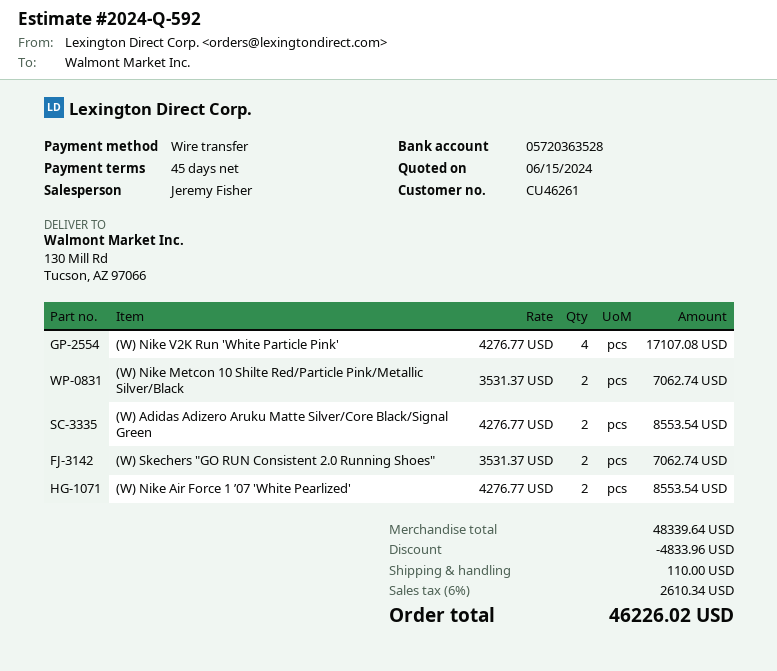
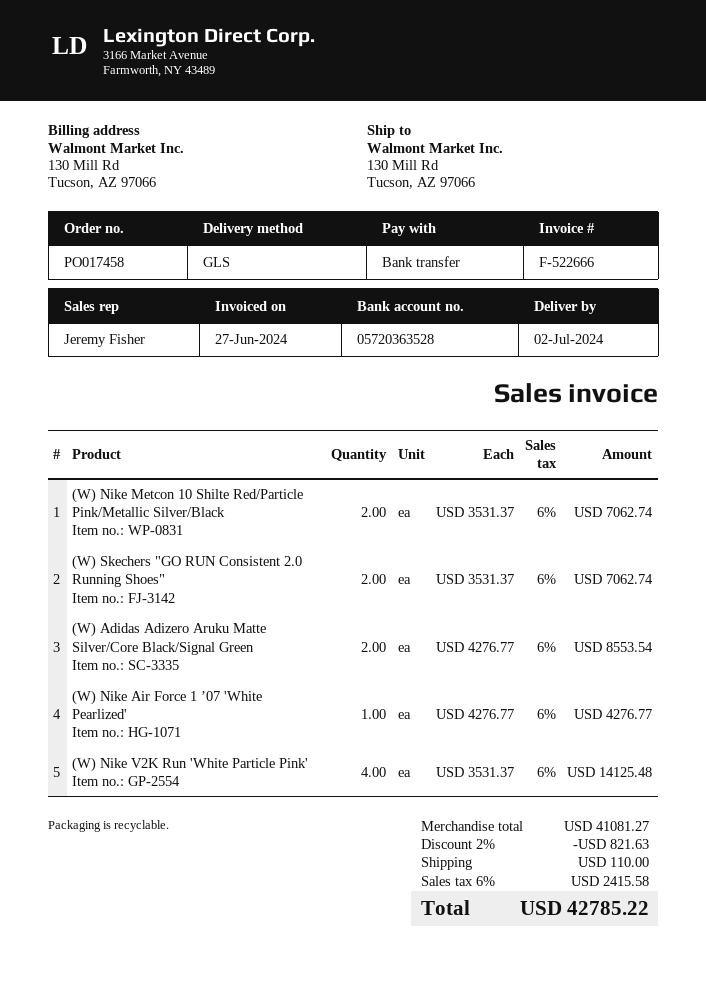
(W) Nike V2K Run 'White Particle Pink': 4 x 4276.77 = 17107.08 -> 4 x 3531.37 = 14125.48
(W) Nike Air Force 1 ’07 'White Pearlized': 2 x 4276.77 = 8553.54 -> 1 x 4276.77 = 4276.77
subtotal: 48339.64 -> 41081.27
discount: 4833.96 -> 821.63
tax: 6% = 2610.34 -> 6% = 2415.58
total: 46226.02 -> 42785.22

